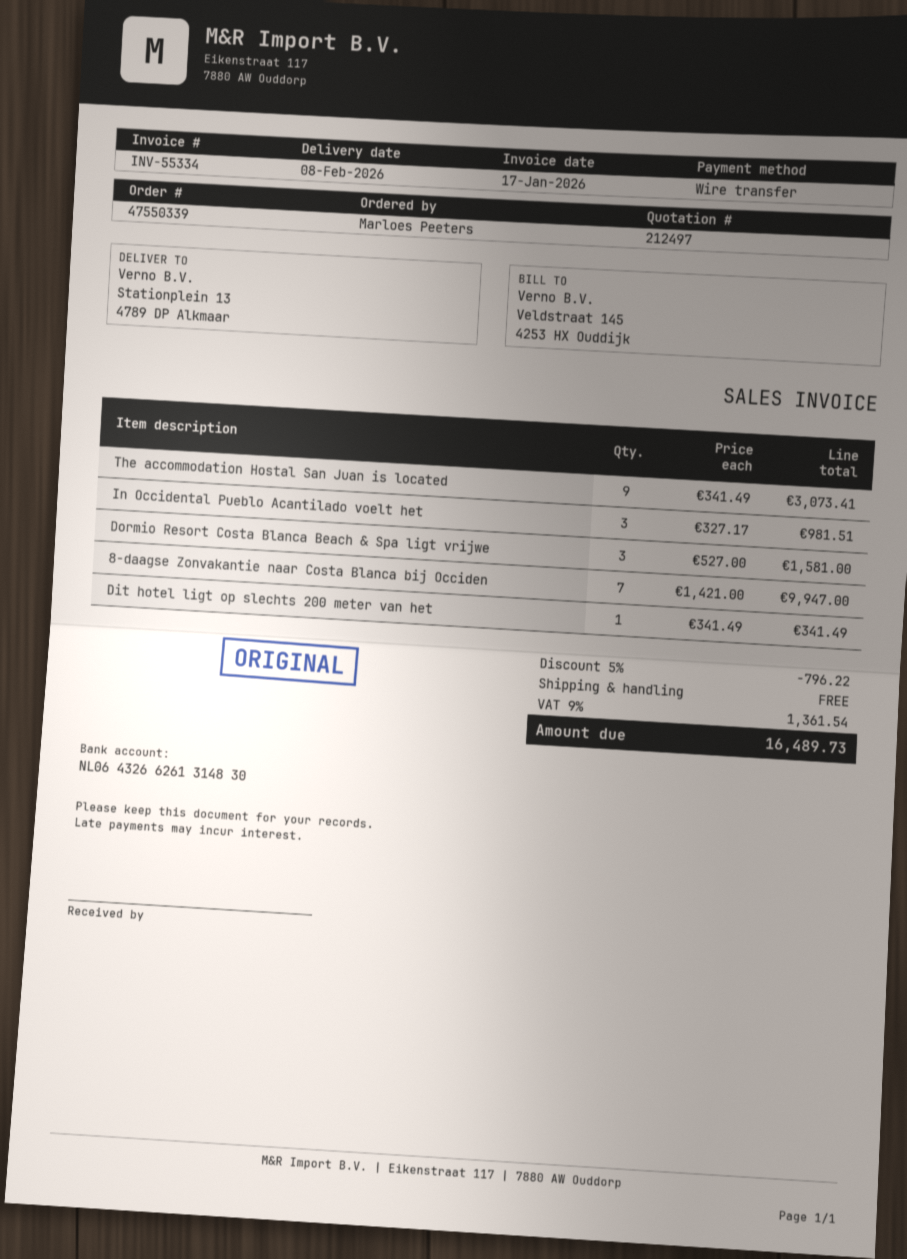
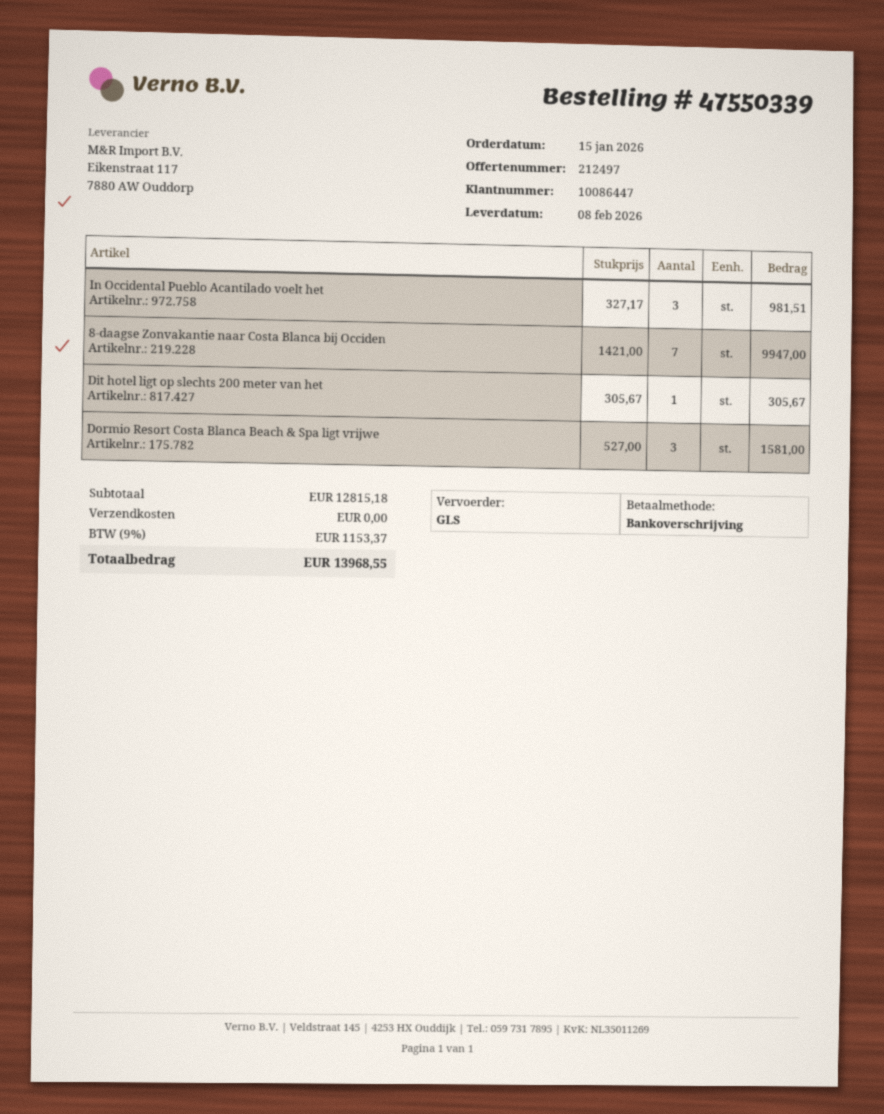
The accommodation Hostal San Juan is located: 9 x 341.49 = 3073.41 -> none
Dit hotel ligt op slechts 200 meter van het: 1 x 341.49 = 341.49 -> 1 x 305.67 = 305.67
discount: 5% = 796.22 -> none
tax: 9% = 1361.54 -> 9% = 1153.37
total: 16489.73 -> 13968.55

